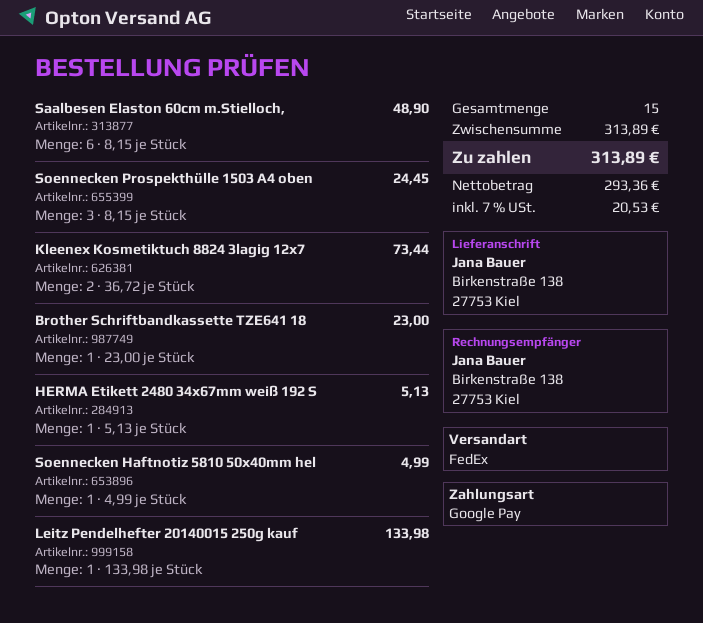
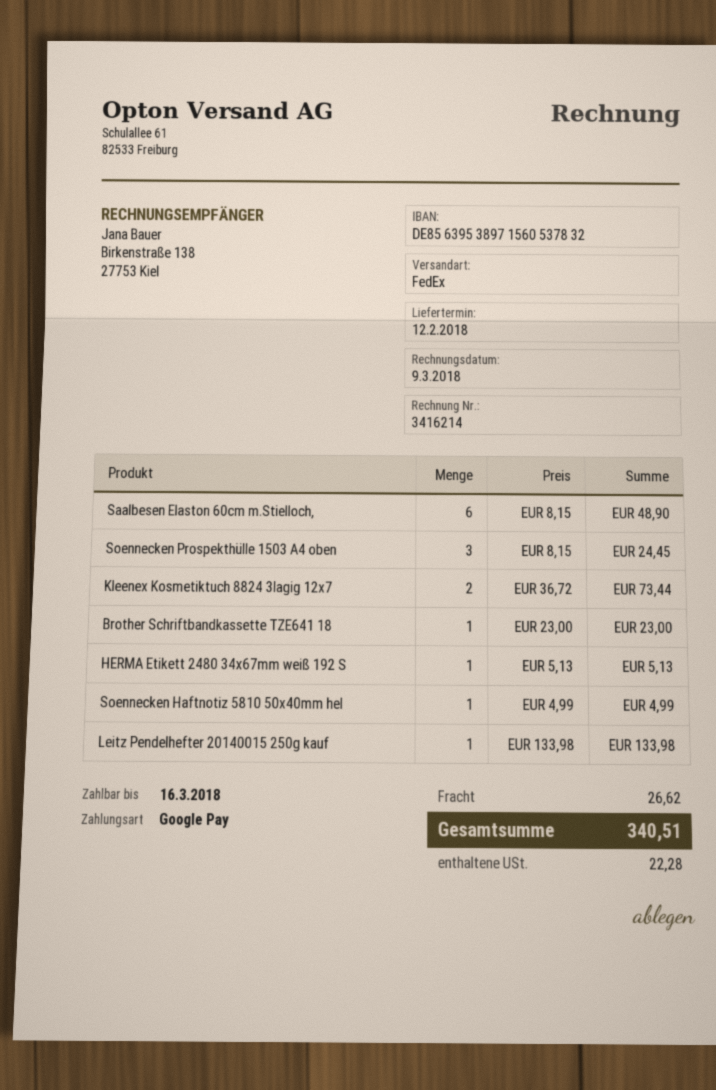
shipping: none -> 26.62
tax: 20.53 -> 22.28
total: 313.89 -> 340.51

